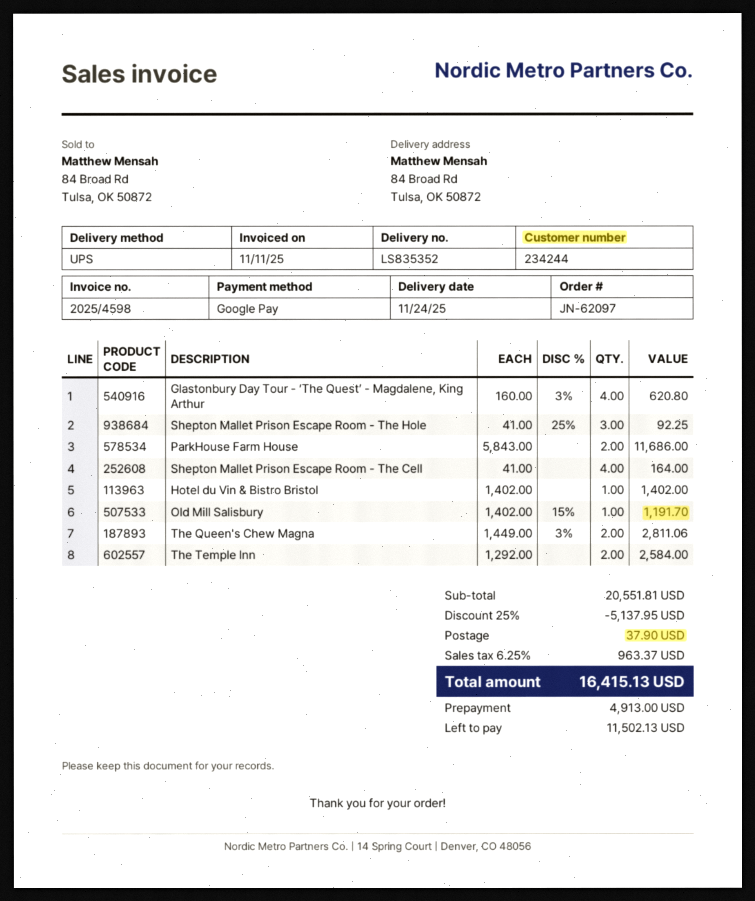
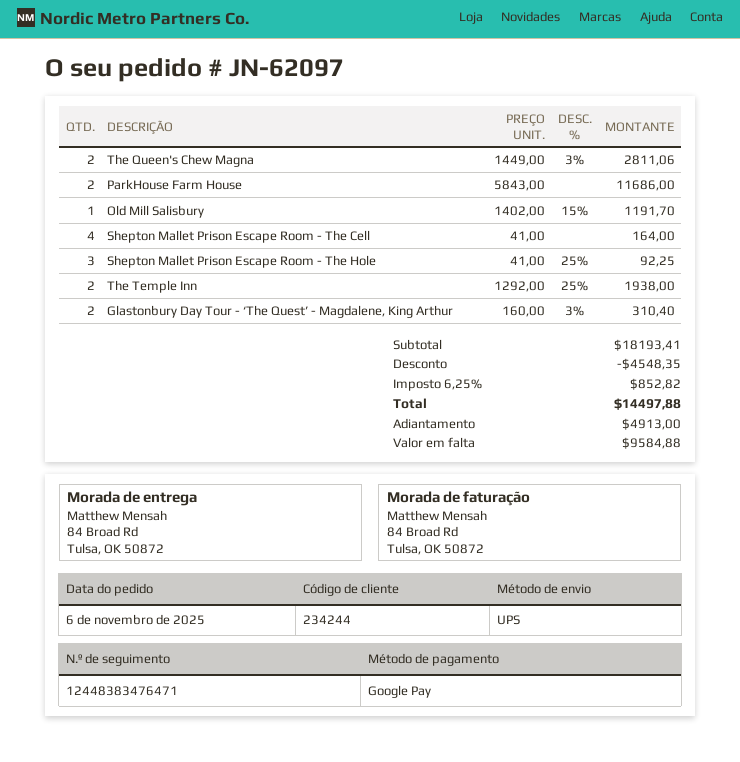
Glastonbury Day Tour - ‘The Quest’ - Magdalene, King Arthur: 4 x 160.00 - 3% = 620.80 -> 2 x 160.00 - 3% = 310.40
Hotel du Vin & Bistro Bristol: 1 x 1402.00 = 1402.00 -> none
The Temple Inn: 2 x 1292.00 = 2584.00 -> 2 x 1292.00 - 25% = 1938.00
subtotal: 20551.81 -> 18193.41
discount: 5137.95 -> 4548.35
shipping: 37.90 -> none
tax: 6.25% = 963.37 -> 6.25% = 852.82
total: 16415.13 -> 14497.88
balance: 11502.13 -> 9584.88

